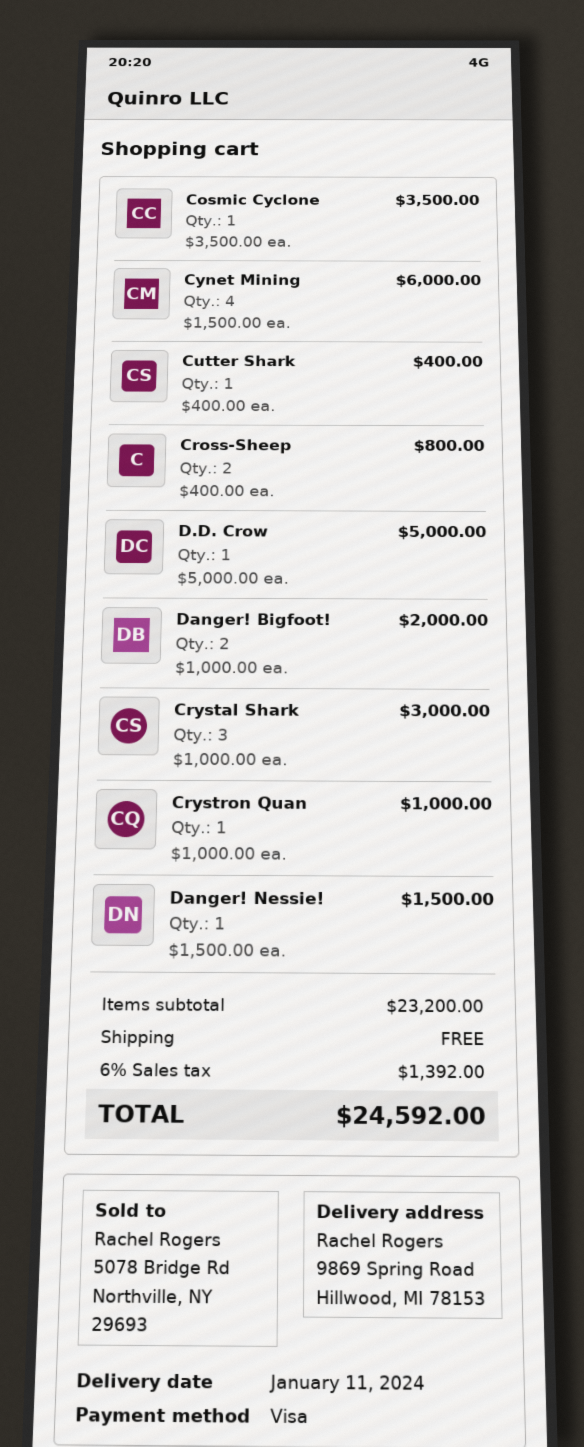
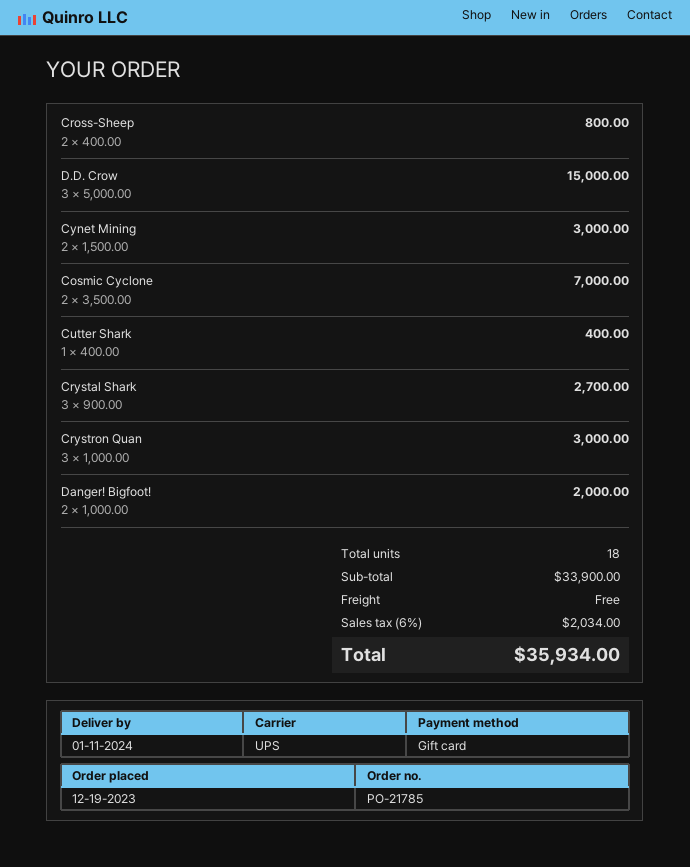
payment method: Visa -> gift card
Cosmic Cyclone: 1 x 3500.00 = 3500.00 -> 2 x 3500.00 = 7000.00
Cynet Mining: 4 x 1500.00 = 6000.00 -> 2 x 1500.00 = 3000.00
D.D. Crow: 1 x 5000.00 = 5000.00 -> 3 x 5000.00 = 15000.00
Crystal Shark: 3 x 1000.00 = 3000.00 -> 3 x 900.00 = 2700.00
Crystron Quan: 1 x 1000.00 = 1000.00 -> 3 x 1000.00 = 3000.00
Danger! Nessie!: 1 x 1500.00 = 1500.00 -> none
subtotal: 23200.00 -> 33900.00
tax: 6% = 1392.00 -> 6% = 2034.00
total: 24592.00 -> 35934.00

